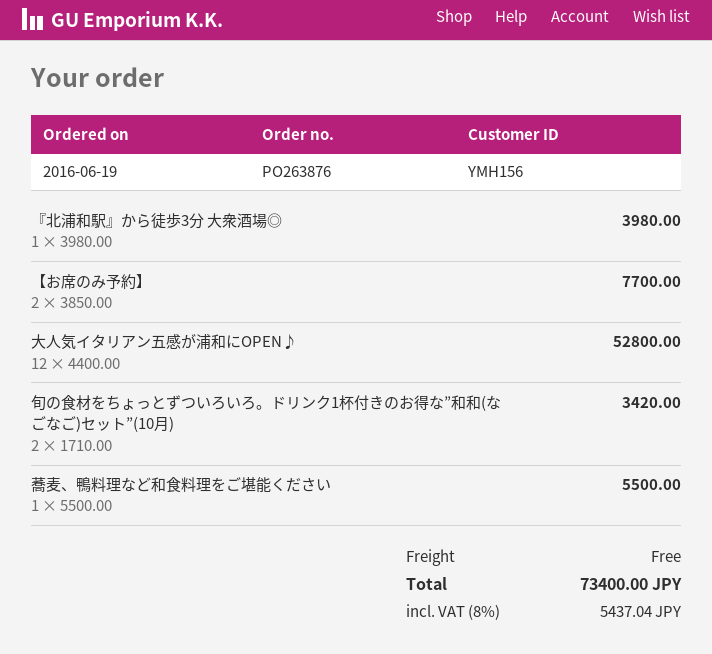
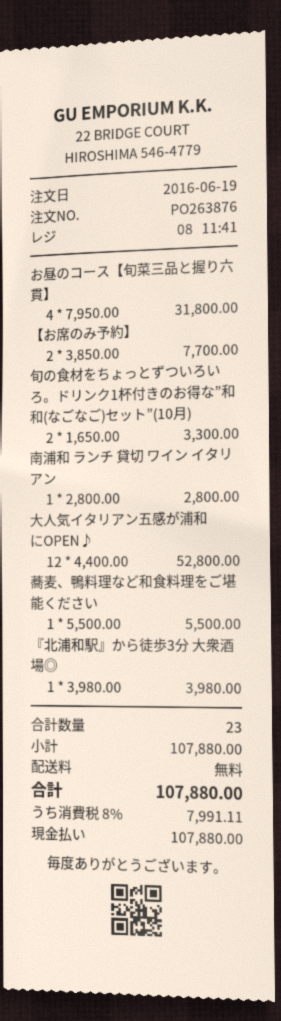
旬の食材をちょっとずついろいろ。ドリンク1杯付きのお得な”和和(なごなご)セット”(10月): 2 x 1710.00 = 3420.00 -> 2 x 1650.00 = 3300.00
お昼のコース【旬菜三品と握り六貫】: none -> 4 x 7950.00 = 31800.00
南浦和 ランチ 貸切 ワイン イタリアン: none -> 1 x 2800.00 = 2800.00
tax: 8% = 5437.04 -> 8% = 7991.11
total: 73400.00 -> 107880.00

